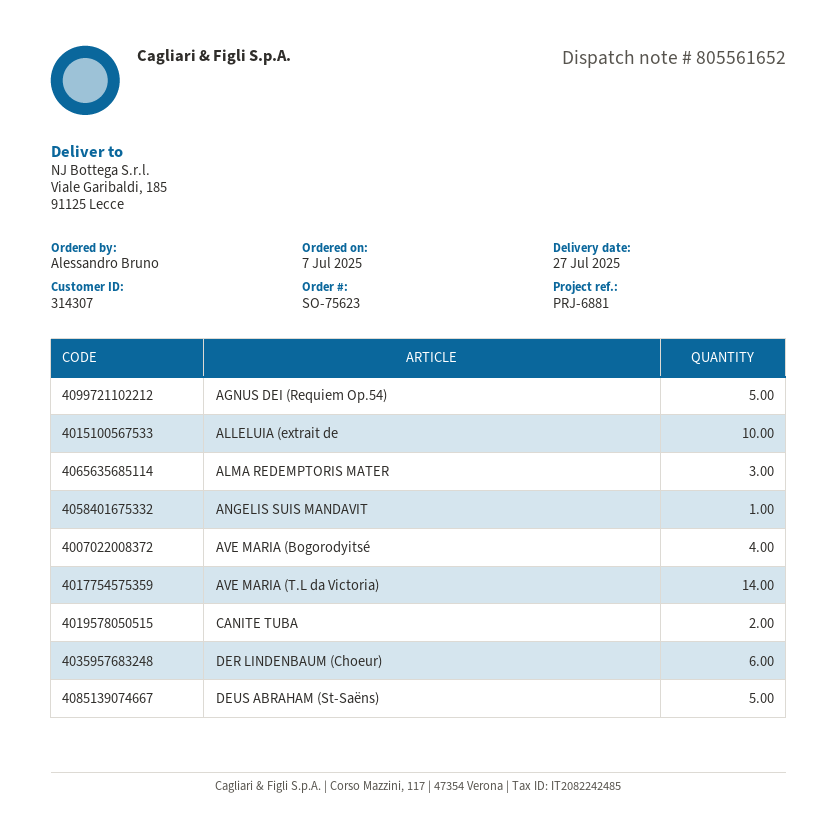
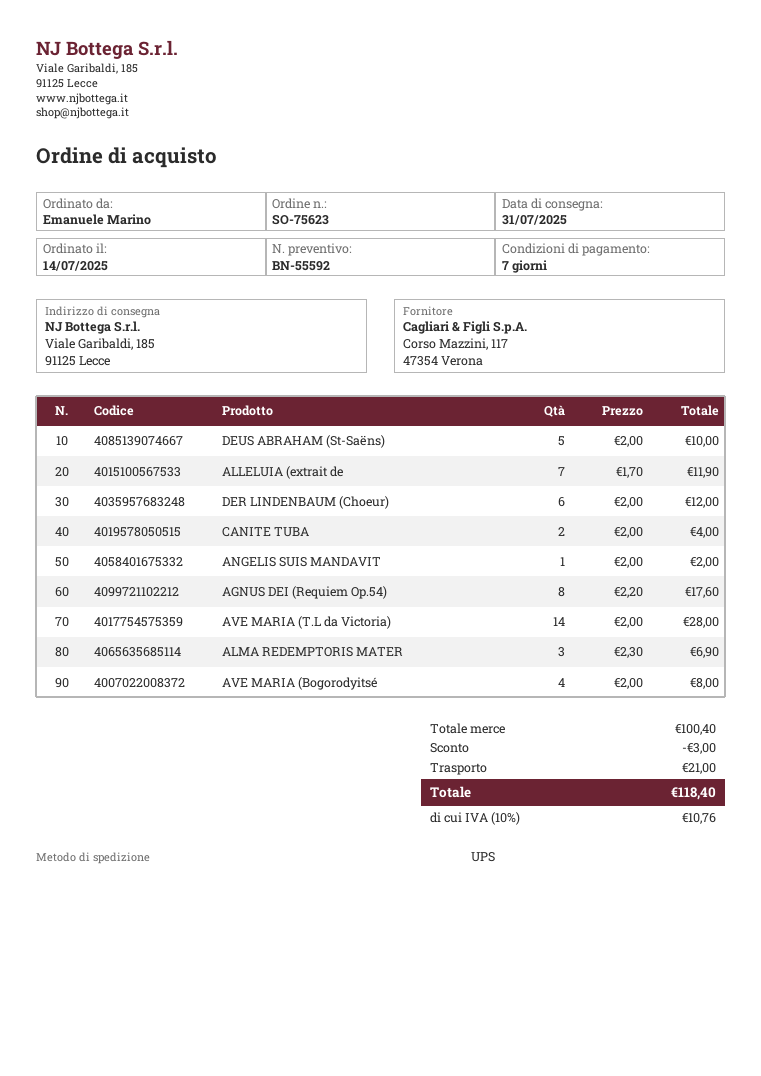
order date: 2025-07-07 -> 2025-07-14
delivery date: 2025-07-27 -> 2025-07-31
ordered by: Alessandro Bruno -> Emanuele Marino
AGNUS DEI (Requiem Op.54): 5 -> 8
ALLELUIA (extrait de: 10 -> 7

